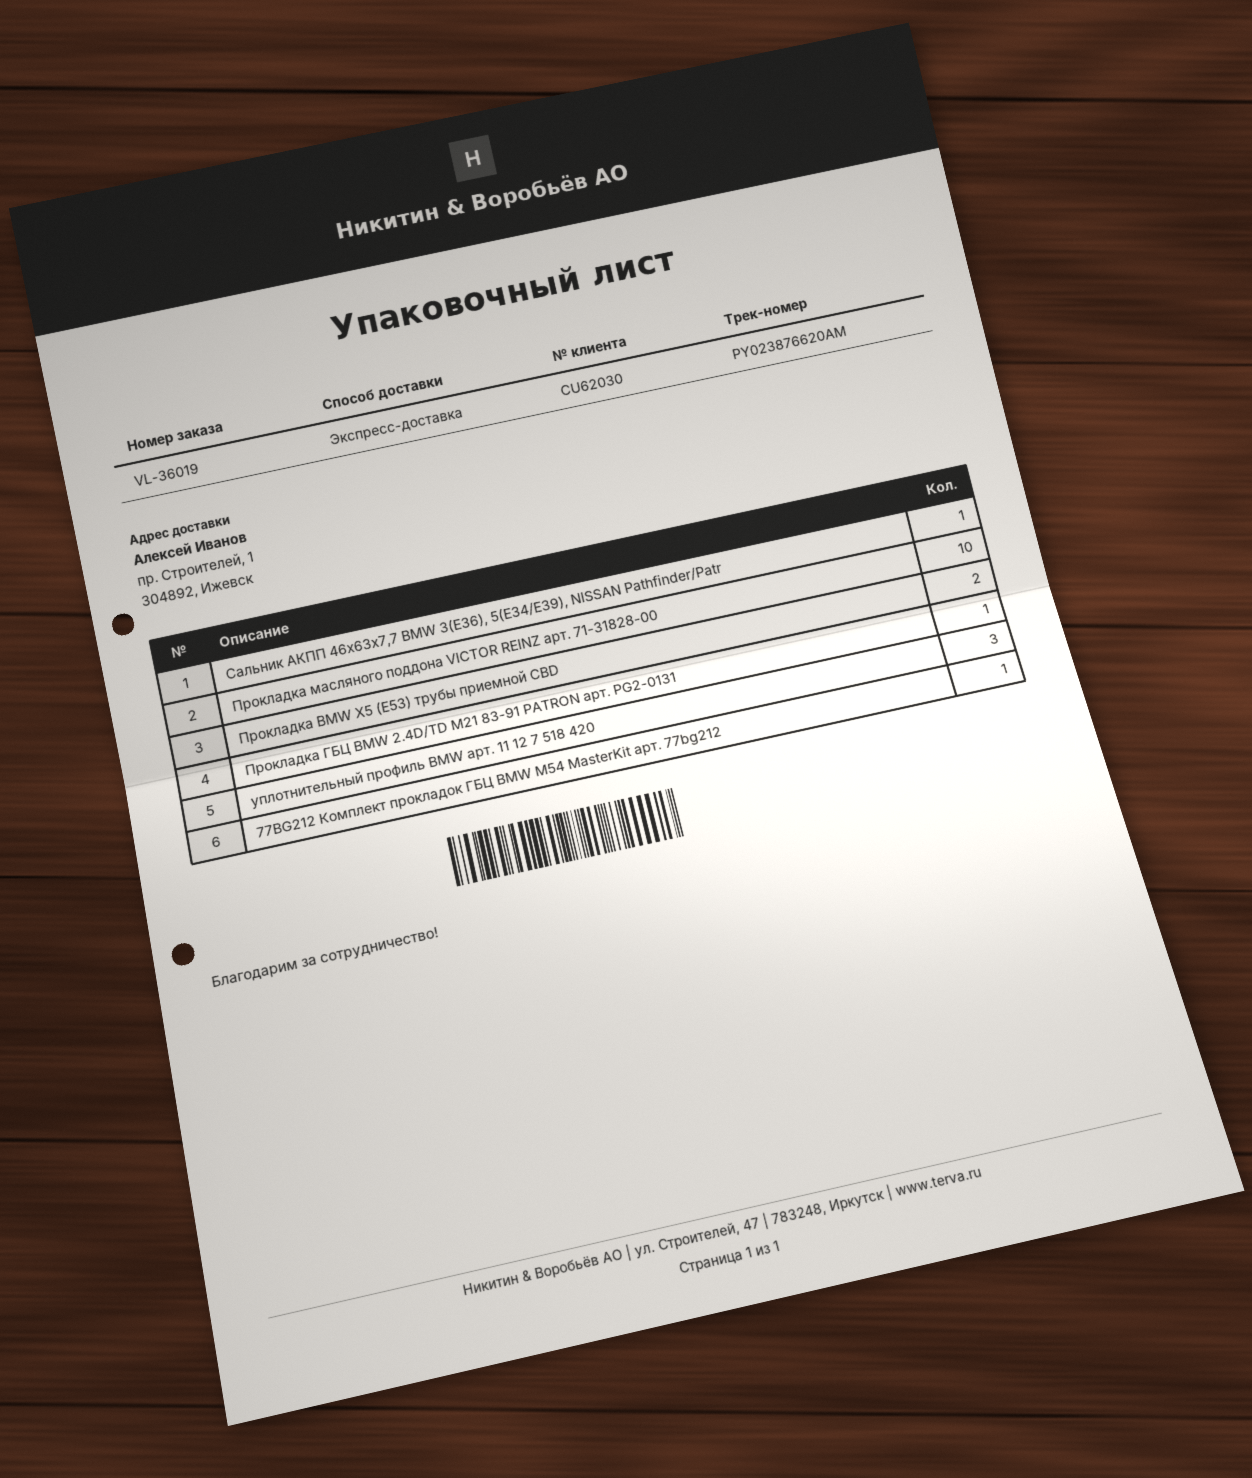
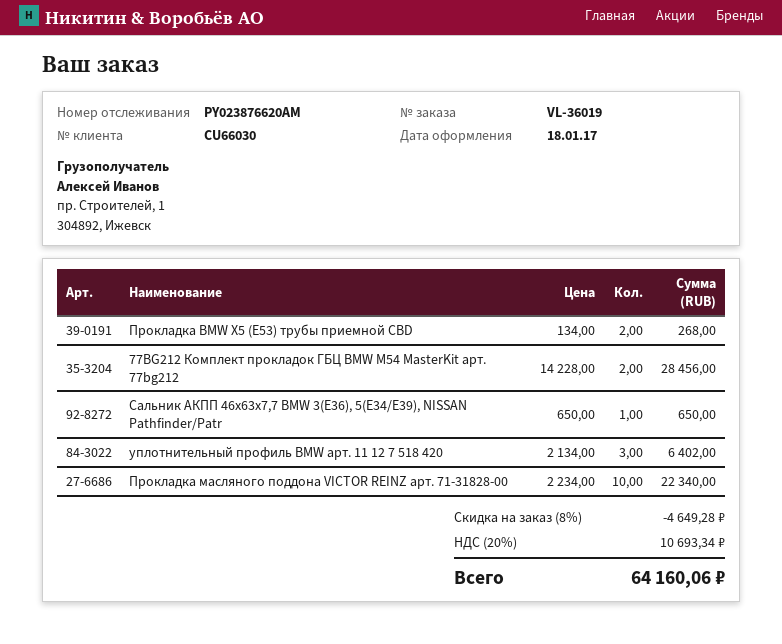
customer number: CU62030 -> CU66030
Прокладка ГБЦ BMW 2.4D/TD M21 83-91 PATRON арт. PG2-0131: 1 -> none
77BG212 Комплект прокладок ГБЦ BMW M54 MasterKit арт. 77bg212: 1 -> 2

